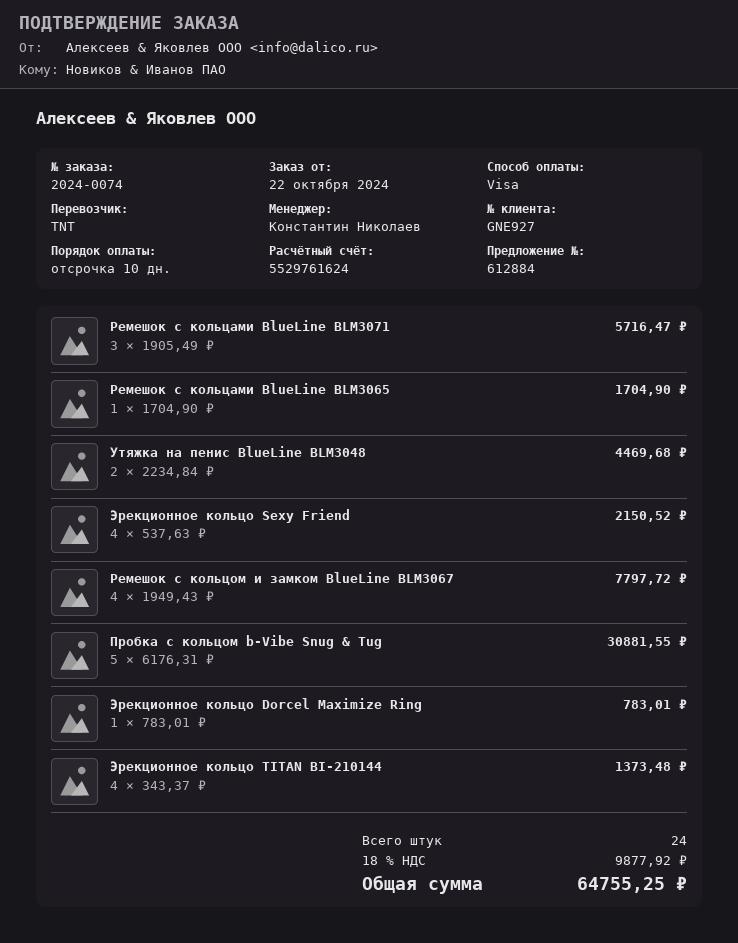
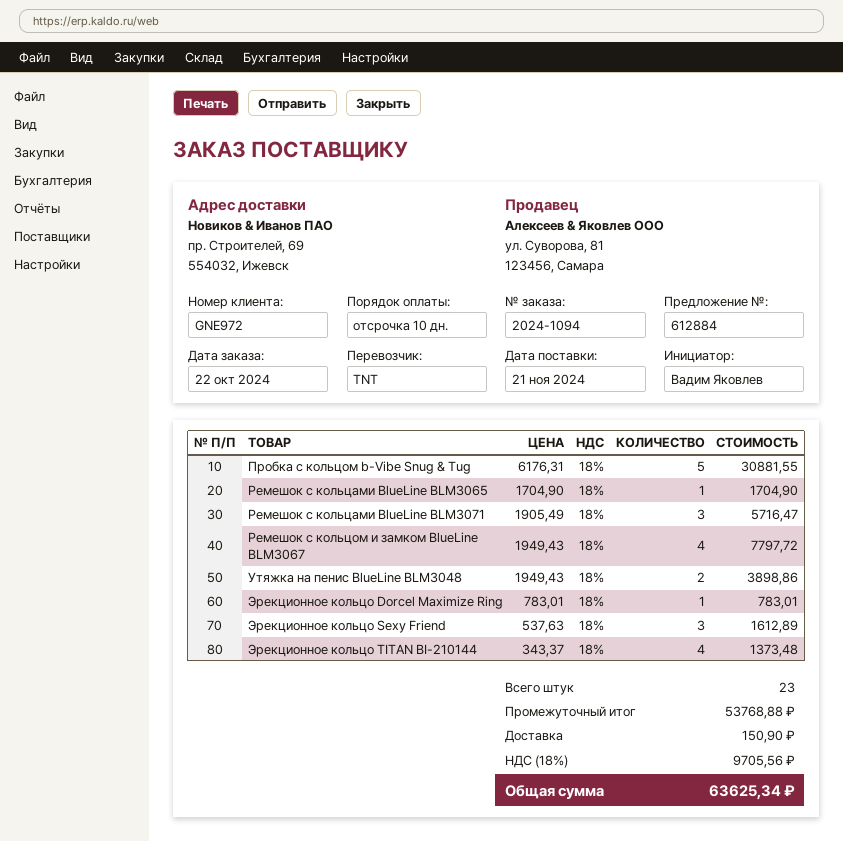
order number: 2024-0074 -> 2024-1094
customer number: GNE927 -> GNE972
Утяжка на пенис BlueLine BLM3048: 2 x 2234.84 = 4469.68 -> 2 x 1949.43 = 3898.86
Эрекционное кольцо Sexy Friend: 4 x 537.63 = 2150.52 -> 3 x 537.63 = 1612.89
total quantity: 24 -> 23
shipping: none -> 150.90
tax: 18% = 9877.92 -> 18% = 9705.56
total: 64755.25 -> 63625.34

